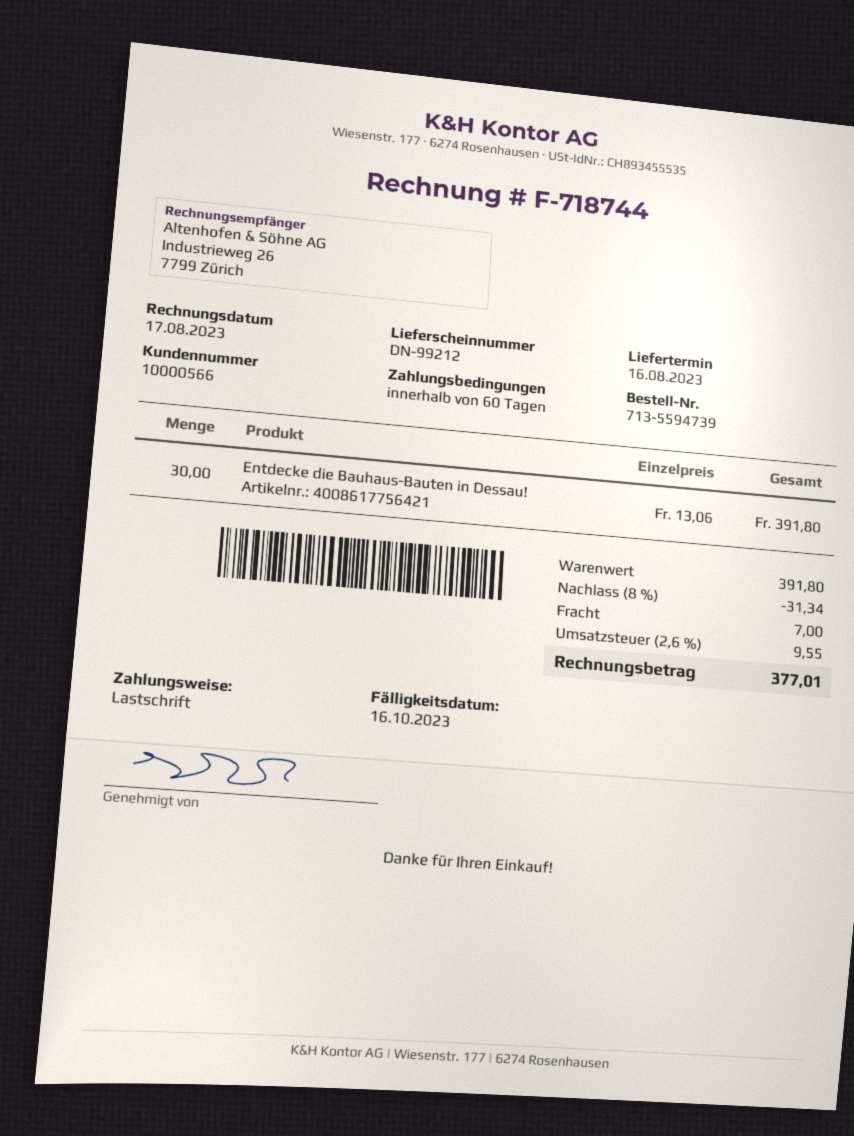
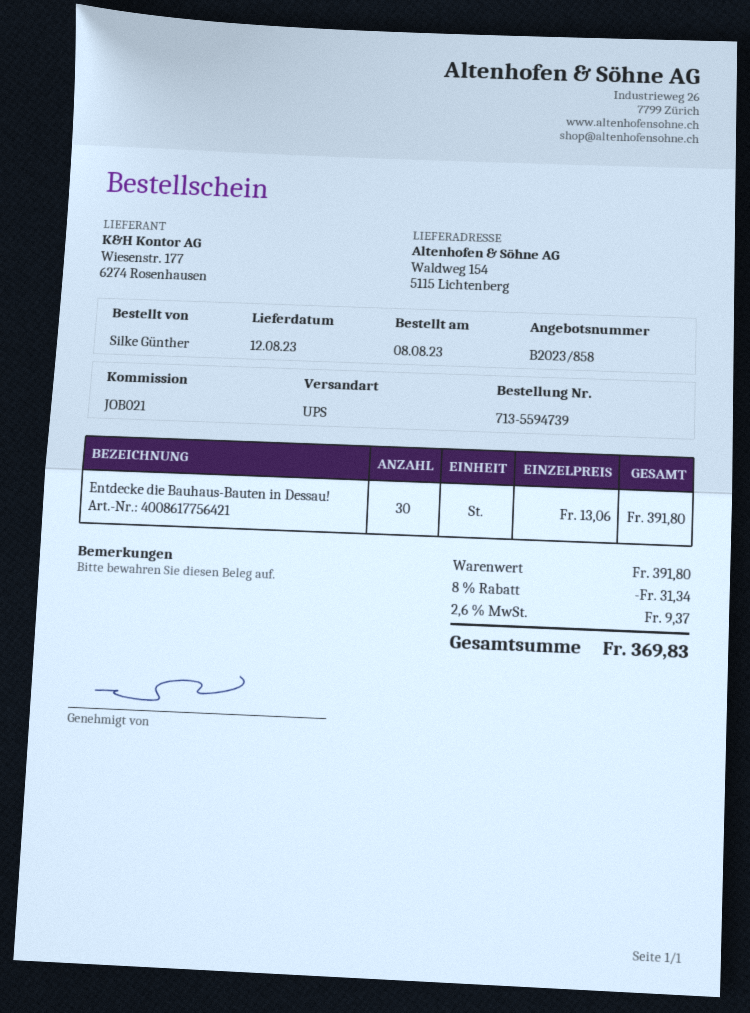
delivery date: 2023-08-16 -> 2023-08-12
shipping: 7.00 -> none
tax: 2.6% = 9.55 -> 2.6% = 9.37
total: 377.01 -> 369.83

